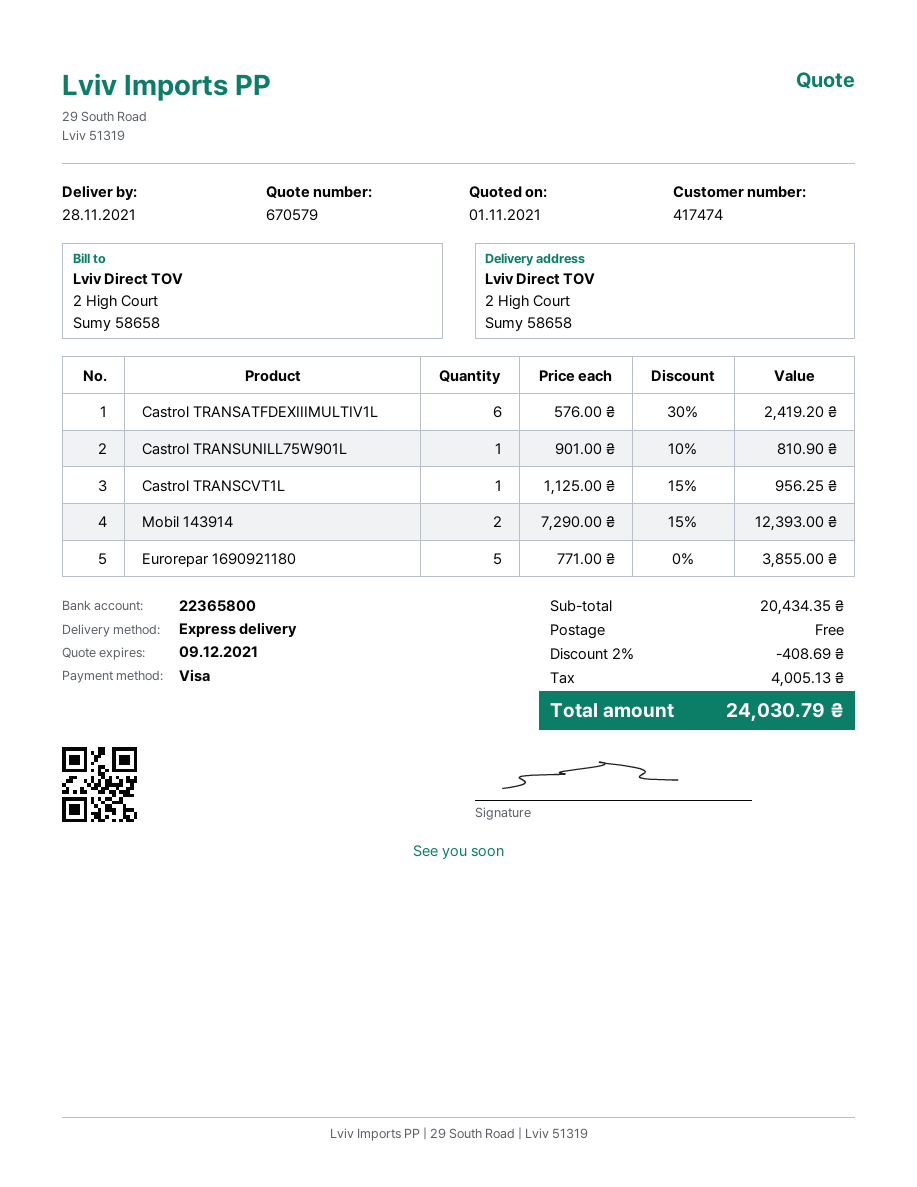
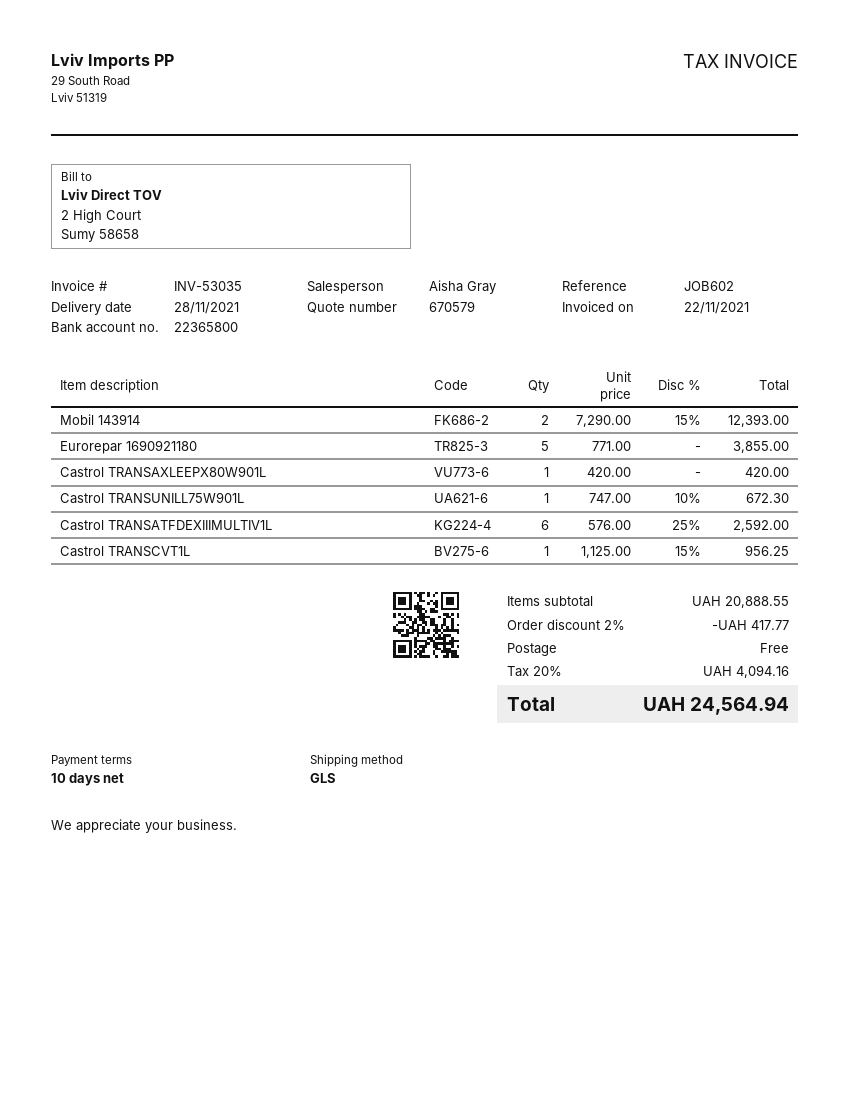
shipping method: express -> GLS
Castrol TRANSATFDEXIIIMULTIV1L: 6 x 576.00 - 30% = 2419.20 -> 6 x 576.00 - 25% = 2592.00
Castrol TRANSUNILL75W901L: 1 x 901.00 - 10% = 810.90 -> 1 x 747.00 - 10% = 672.30
Castrol TRANSAXLEEPX80W901L: none -> 1 x 420.00 = 420.00
subtotal: 20434.35 -> 20888.55
discount: 2% = 408.69 -> 2% = 417.77
tax: 4005.13 -> 4094.16
total: 24030.79 -> 24564.94

